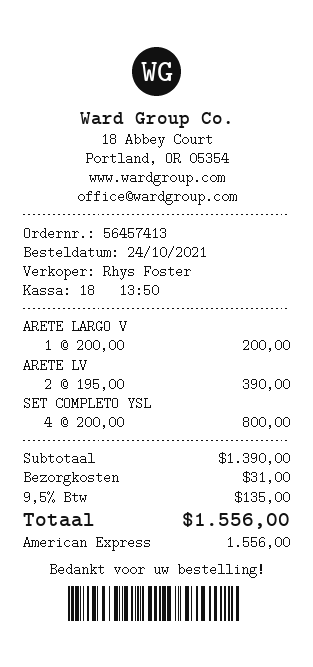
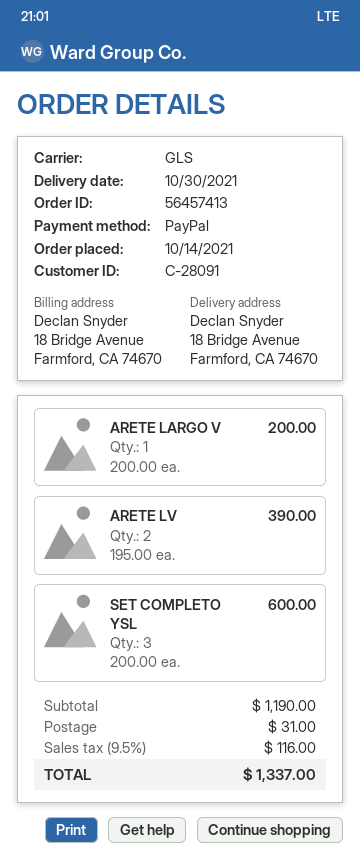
order date: 2021-10-24 -> 2021-10-14
payment method: American Express -> PayPal
SET COMPLETO YSL: 4 x 200.00 = 800.00 -> 3 x 200.00 = 600.00
subtotal: 1390.00 -> 1190.00
tax: 9.5% = 135.00 -> 9.5% = 116.00
total: 1556.00 -> 1337.00

